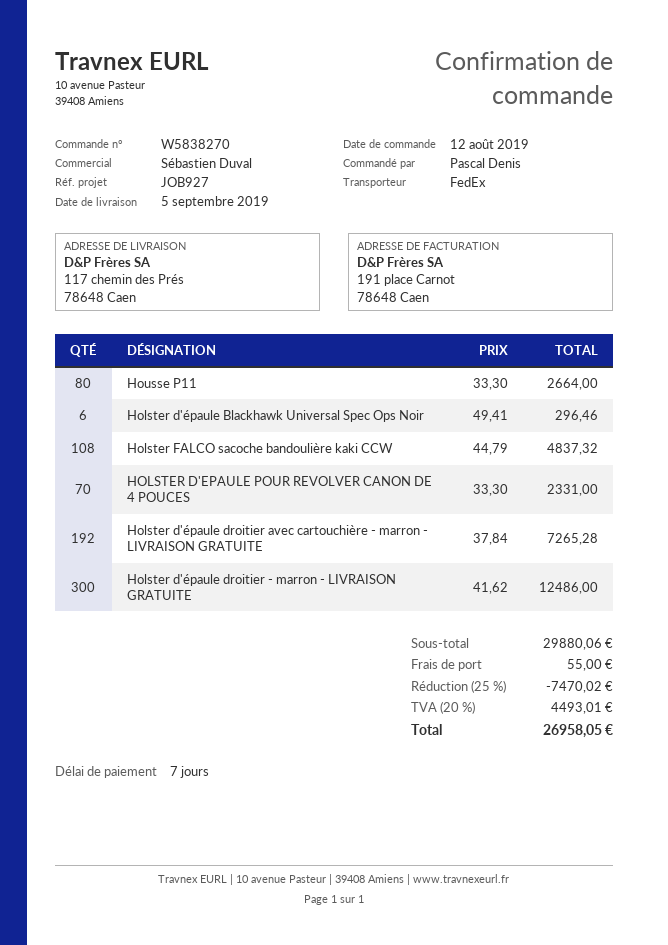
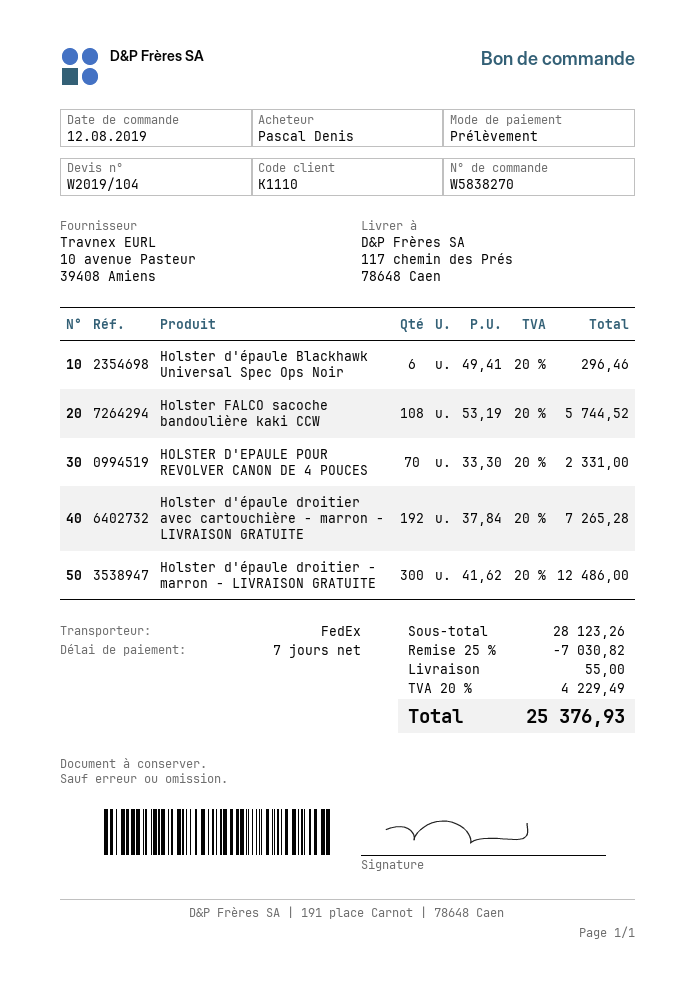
Housse P11: 80 x 33.30 = 2664.00 -> none
Holster FALCO sacoche bandoulière kaki CCW: 108 x 44.79 = 4837.32 -> 108 x 53.19 = 5744.52
subtotal: 29880.06 -> 28123.26
discount: 25% = 7470.02 -> 25% = 7030.82
tax: 20% = 4493.01 -> 20% = 4229.49
total: 26958.05 -> 25376.93

